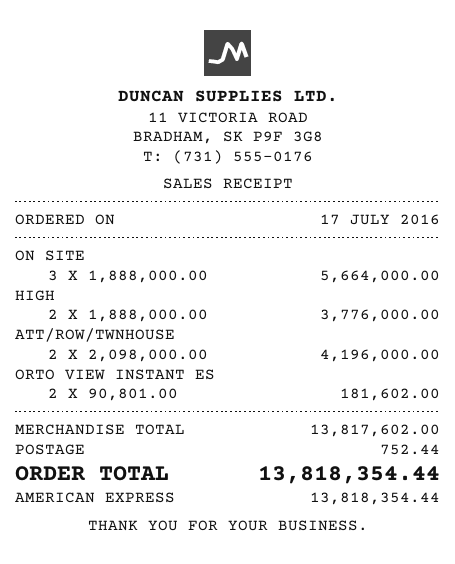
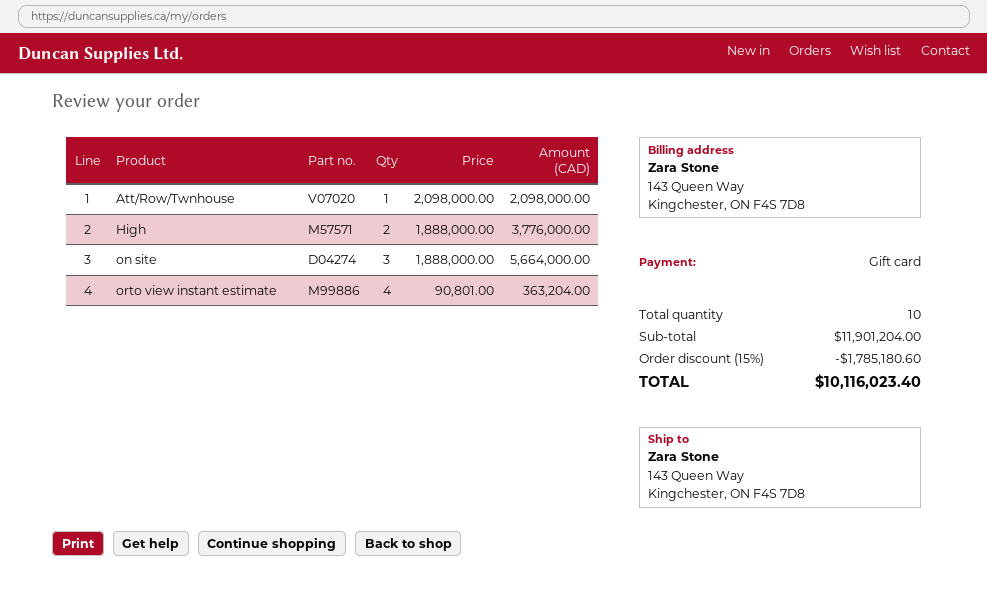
payment method: American Express -> gift card
ATT/ROW/TWNHOUSE: 2 x 2098000.00 = 4196000.00 -> 1 x 2098000.00 = 2098000.00
ORTO VIEW INSTANT ES: 2 x 90801.00 = 181602.00 -> 4 x 90801.00 = 363204.00
subtotal: 13817602.00 -> 11901204.00
discount: none -> 15% = 1785180.60
shipping: 752.44 -> none
total: 13818354.44 -> 10116023.40

